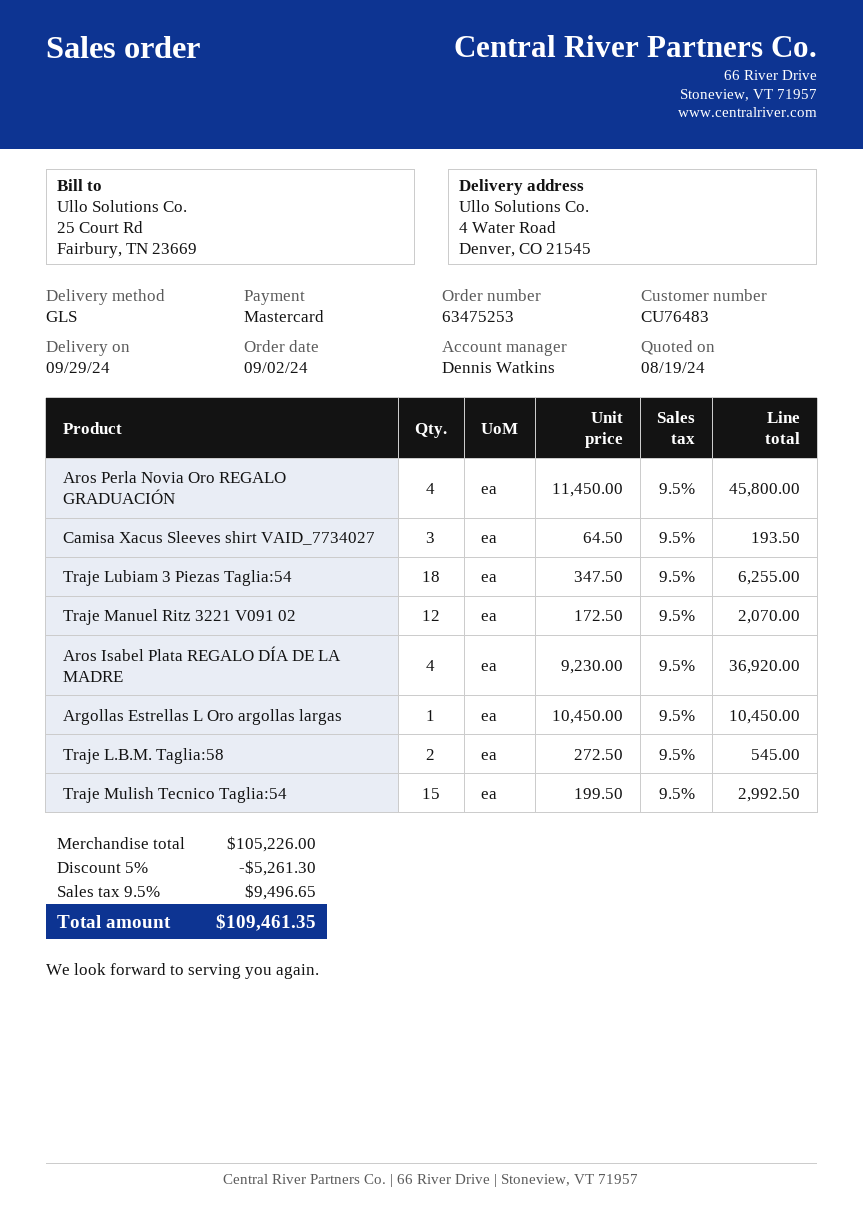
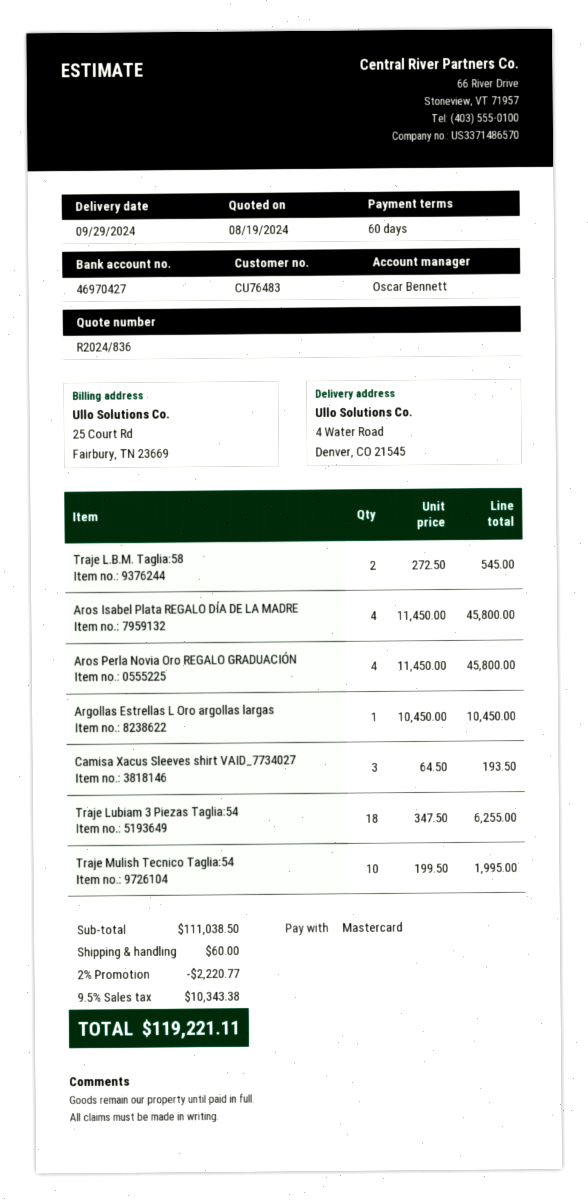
sales rep: Dennis Watkins -> Oscar Bennett
Traje Manuel Ritz 3221 V091 02: 12 x 172.50 = 2070.00 -> none
Aros Isabel Plata REGALO DÍA DE LA MADRE: 4 x 9230.00 = 36920.00 -> 4 x 11450.00 = 45800.00
Traje Mulish Tecnico Taglia:54: 15 x 199.50 = 2992.50 -> 10 x 199.50 = 1995.00
subtotal: 105226.00 -> 111038.50
discount: 5% = 5261.30 -> 2% = 2220.77
shipping: none -> 60.00
tax: 9.5% = 9496.65 -> 9.5% = 10343.38
total: 109461.35 -> 119221.11

